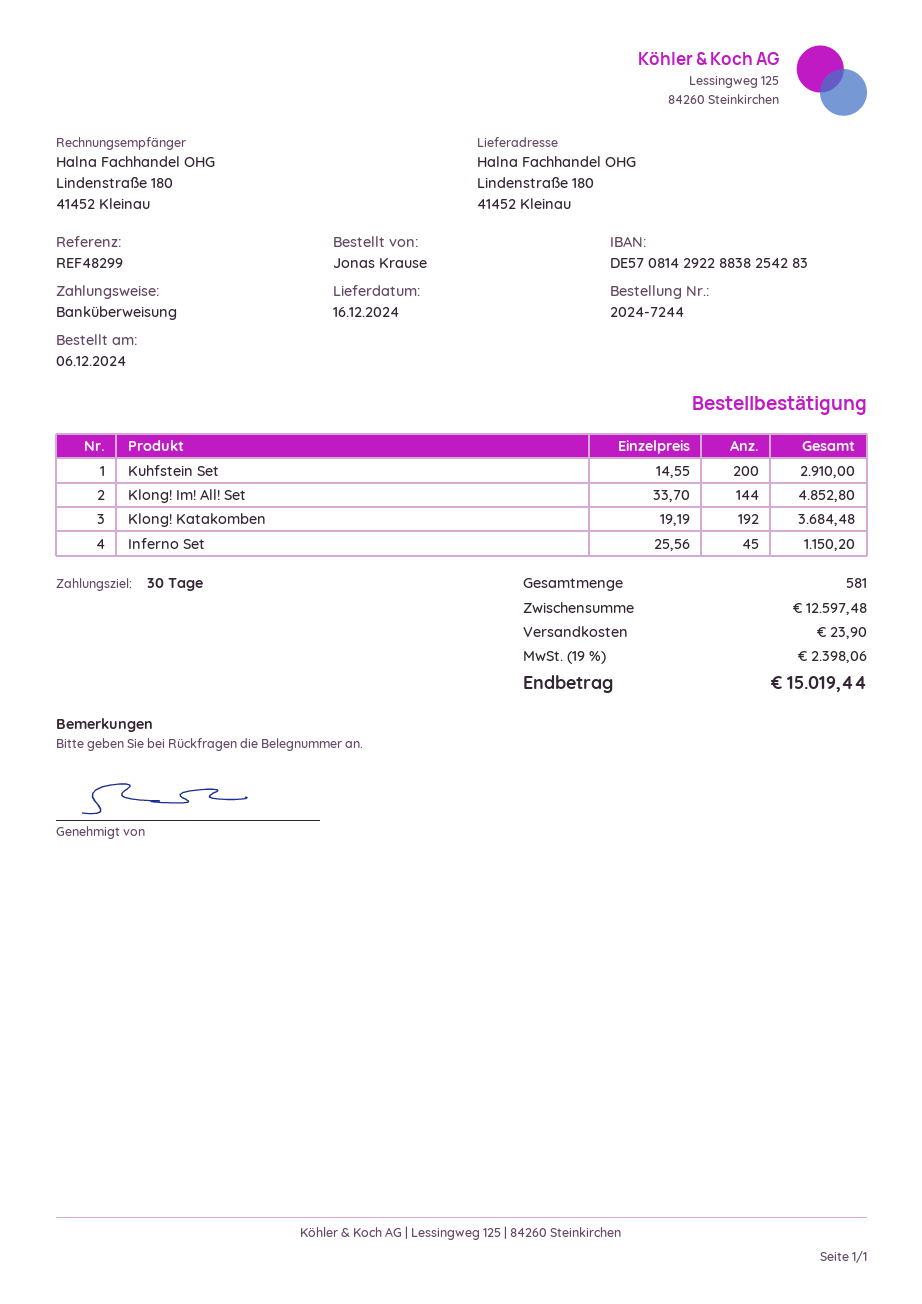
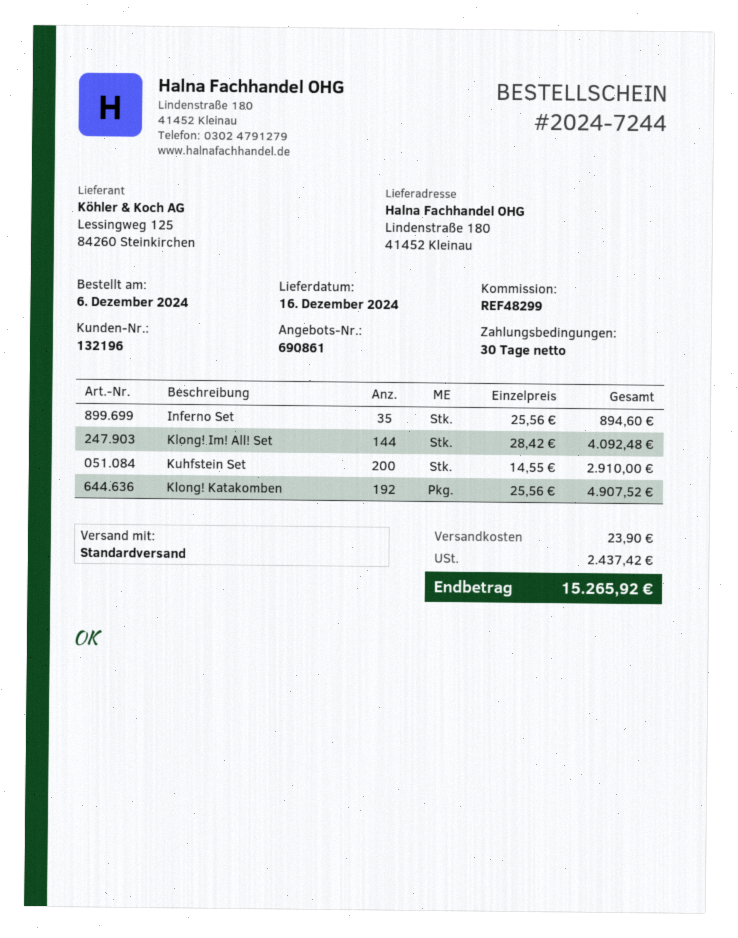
Klong! Im! All! Set: 144 x 33.70 = 4852.80 -> 144 x 28.42 = 4092.48
Klong! Katakomben: 192 x 19.19 = 3684.48 -> 192 x 25.56 = 4907.52
Inferno Set: 45 x 25.56 = 1150.20 -> 35 x 25.56 = 894.60
tax: 2398.06 -> 2437.42
total: 15019.44 -> 15265.92

